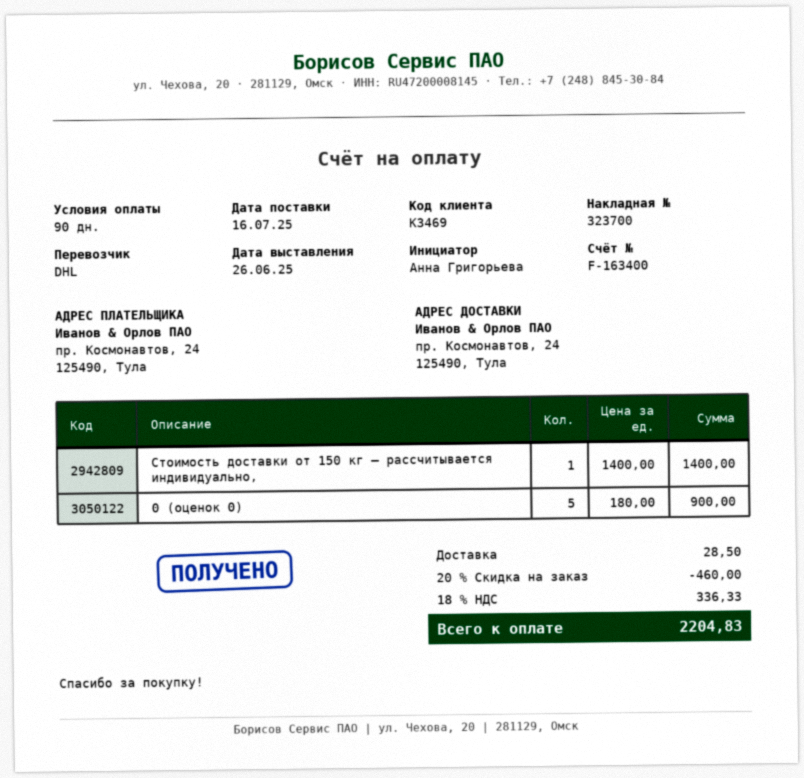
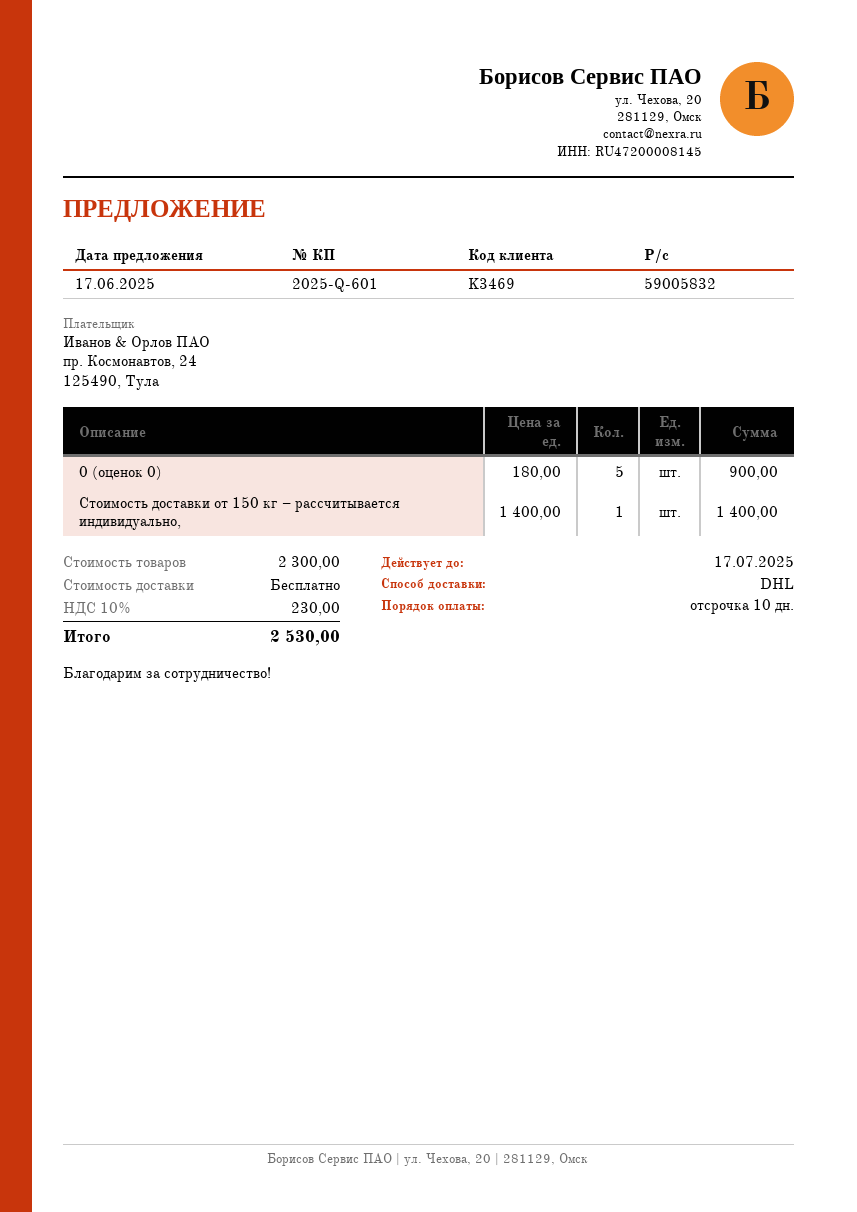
payment terms: 90 days -> 10 days
discount: 20% = 460.00 -> none
shipping: 28.50 -> 0.00
tax: 18% = 336.33 -> 10% = 230.00
total: 2204.83 -> 2530.00

